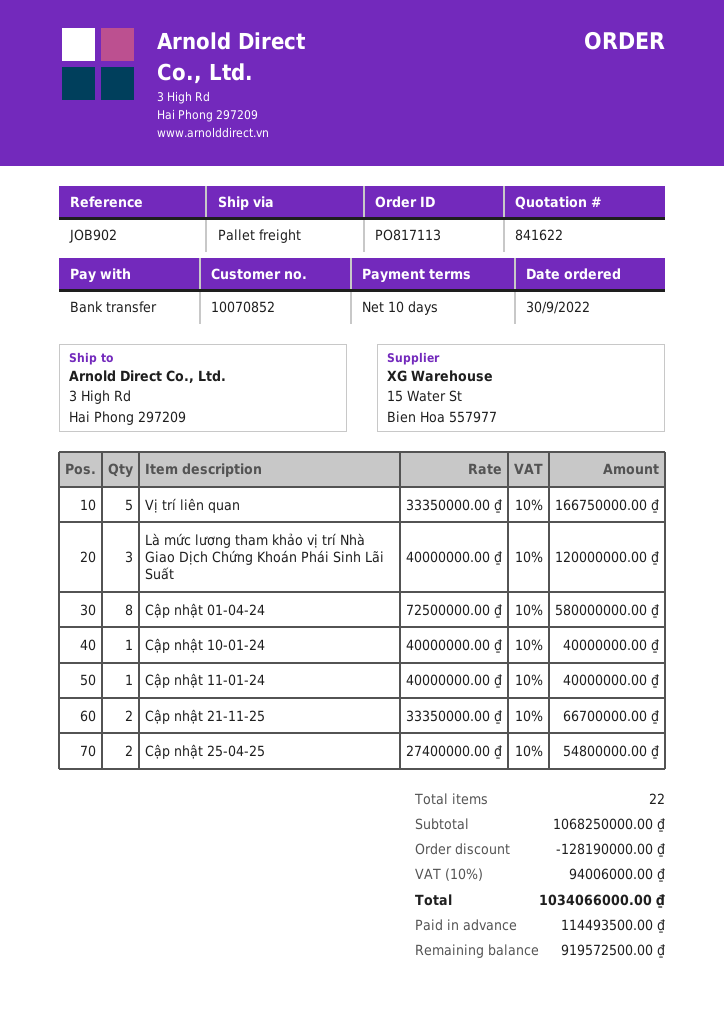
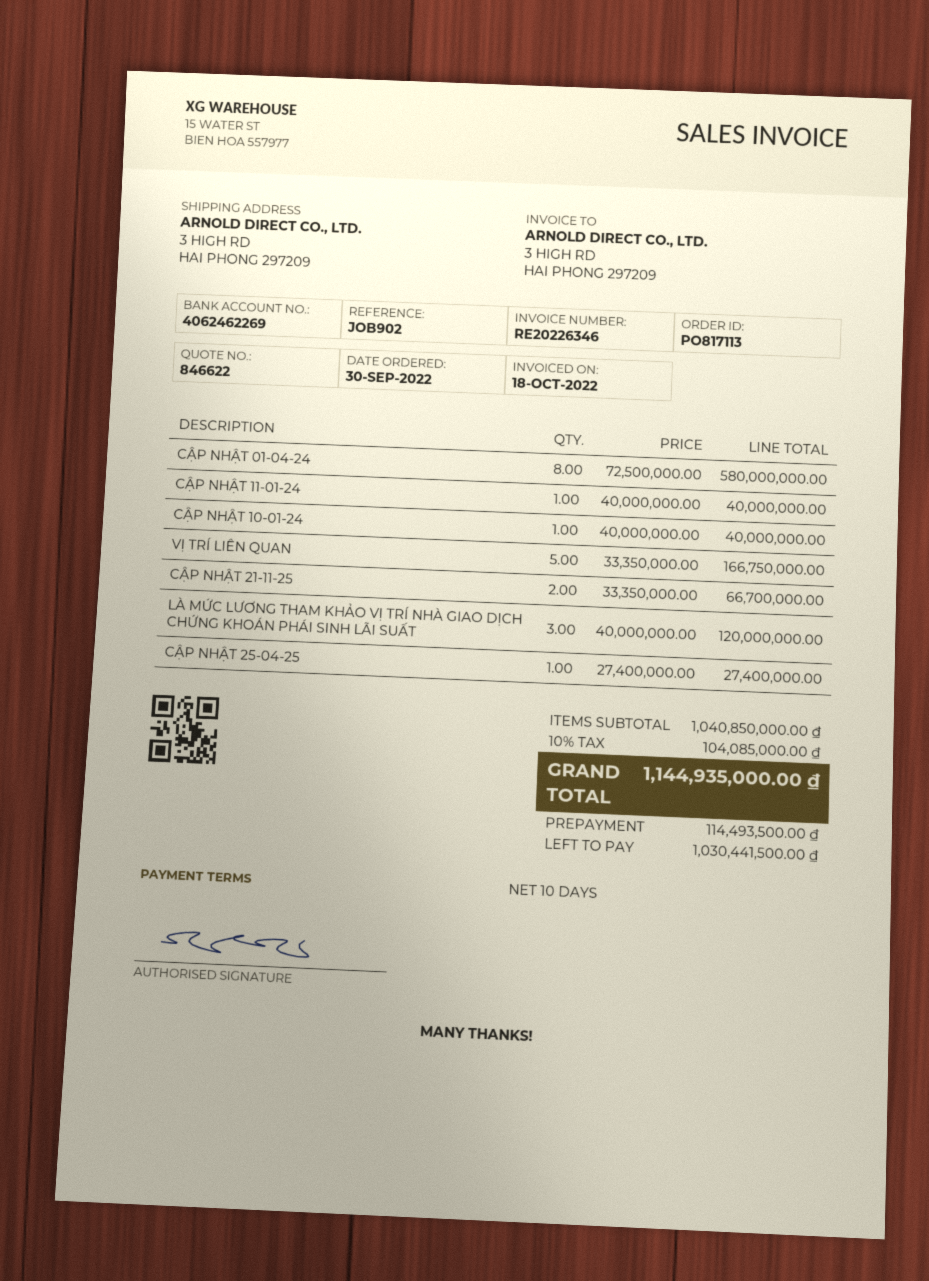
quote number: 841622 -> 846622
Cập nhật 25-04-25: 2 x 27400000.00 = 54800000.00 -> 1 x 27400000.00 = 27400000.00
subtotal: 1068250000.00 -> 1040850000.00
discount: 128190000.00 -> none
tax: 10% = 94006000.00 -> 10% = 104085000.00
total: 1034066000.00 -> 1144935000.00
balance: 919572500.00 -> 1030441500.00

